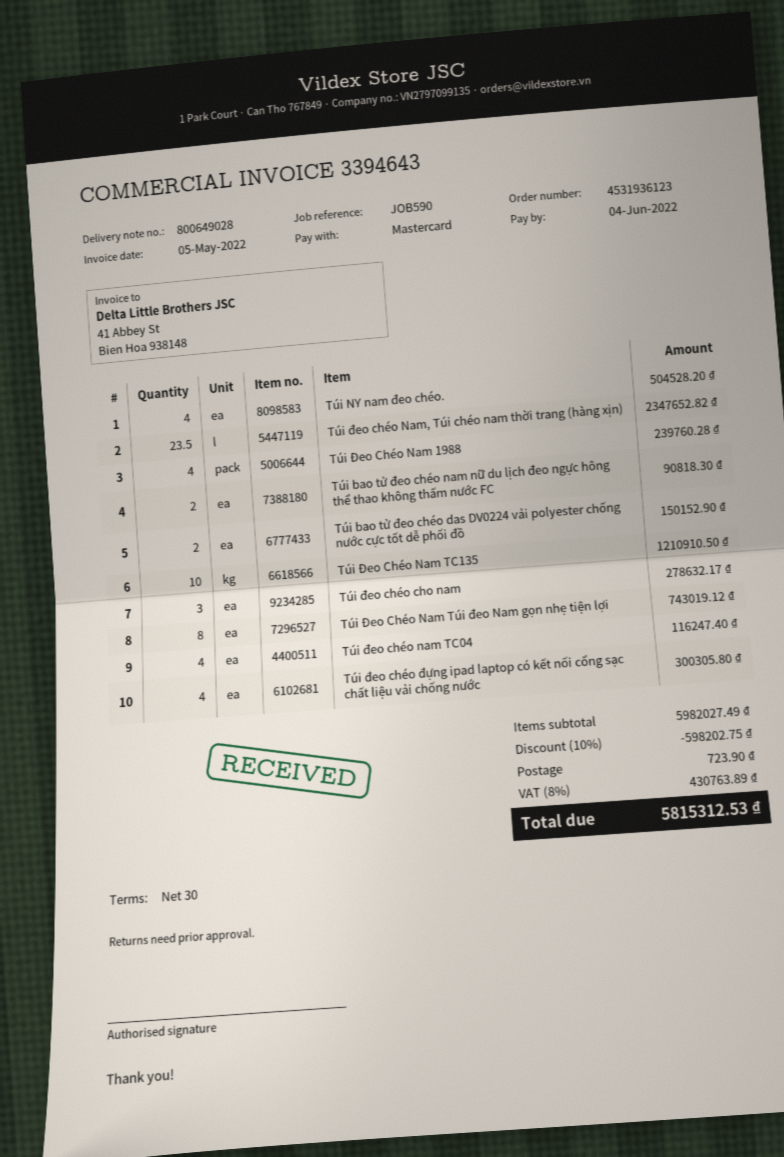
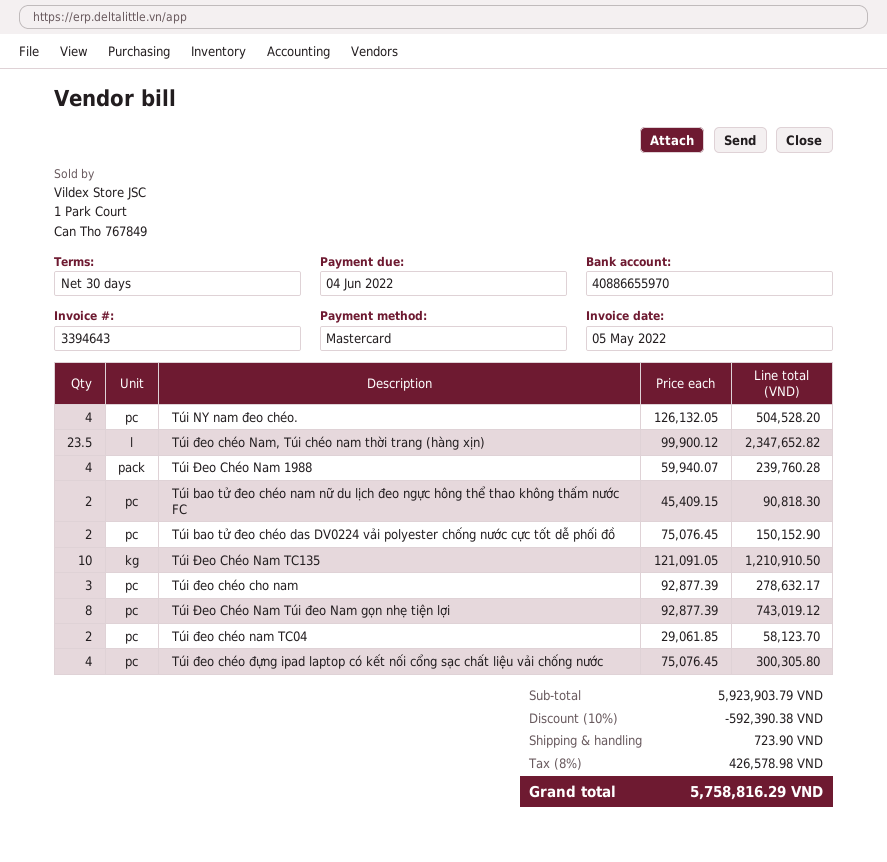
Túi đeo chéo nam TC04: 4 for 116247.40 -> 2 for 58123.70
subtotal: 5982027.49 -> 5923903.79
discount: 10% = 598202.75 -> 10% = 592390.38
tax: 8% = 430763.89 -> 8% = 426578.98
total: 5815312.53 -> 5758816.29

